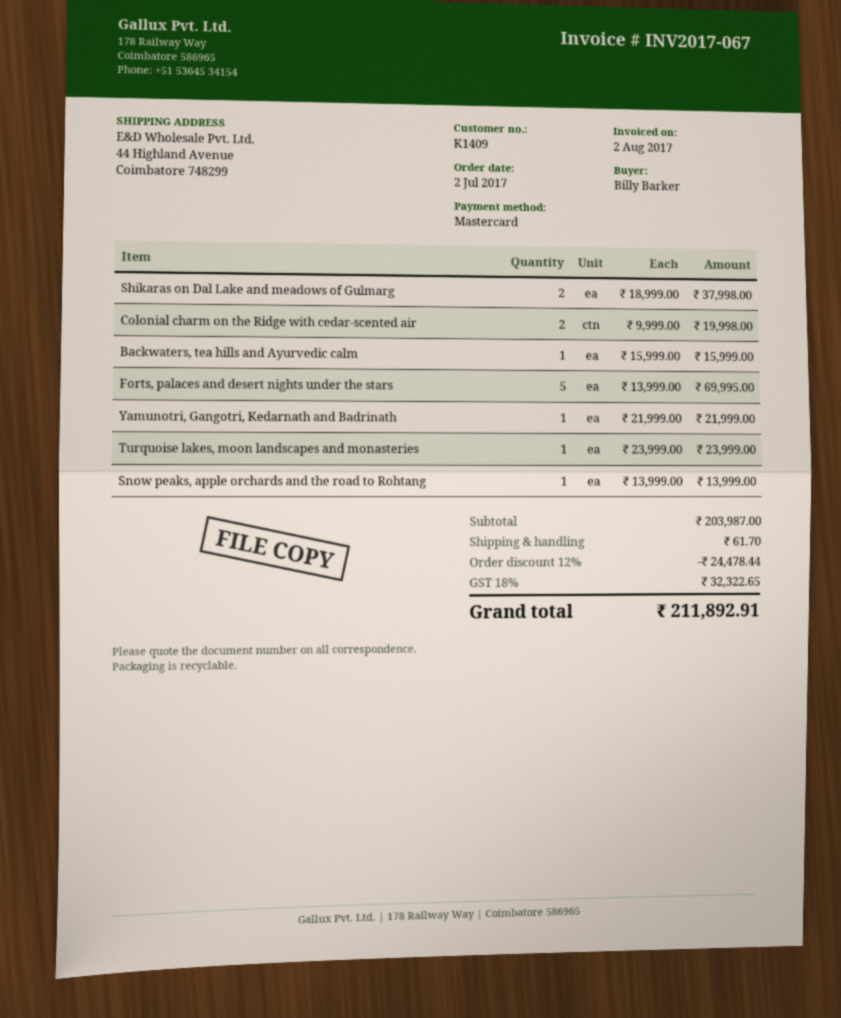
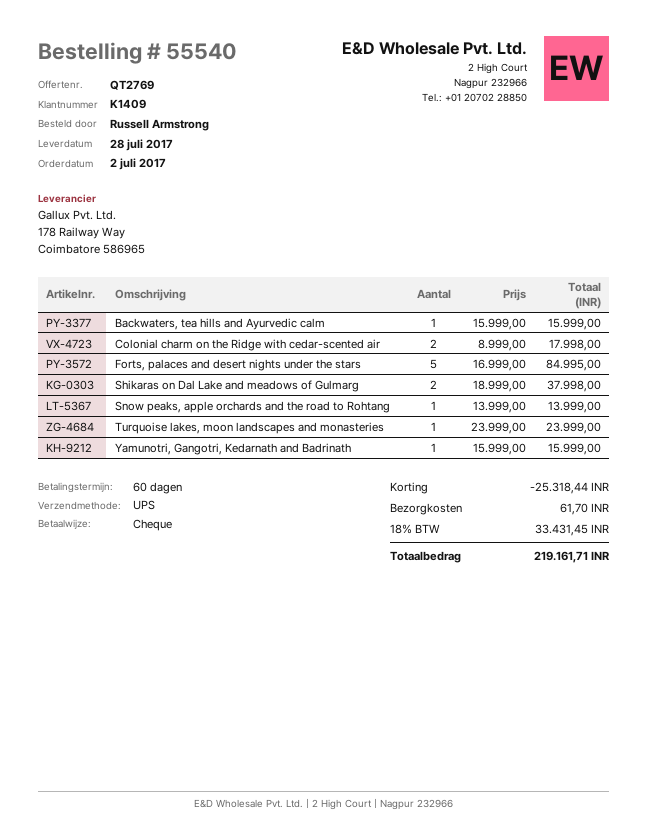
ordered by: Billy Barker -> Russell Armstrong
payment method: Mastercard -> cheque
Colonial charm on the Ridge with cedar-scented air: 2 x 9999.00 = 19998.00 -> 2 x 8999.00 = 17998.00
Forts, palaces and desert nights under the stars: 5 x 13999.00 = 69995.00 -> 5 x 16999.00 = 84995.00
Yamunotri, Gangotri, Kedarnath and Badrinath: 1 x 21999.00 = 21999.00 -> 1 x 15999.00 = 15999.00
discount: 24478.44 -> 25318.44
tax: 18% = 32322.65 -> 18% = 33431.45
total: 211892.91 -> 219161.71

